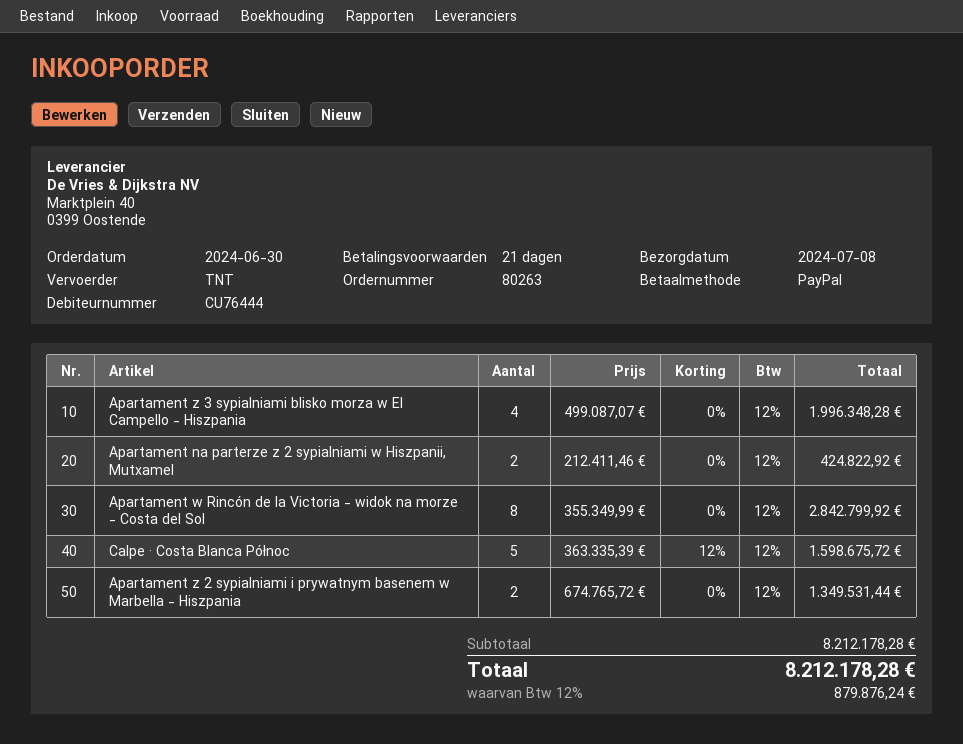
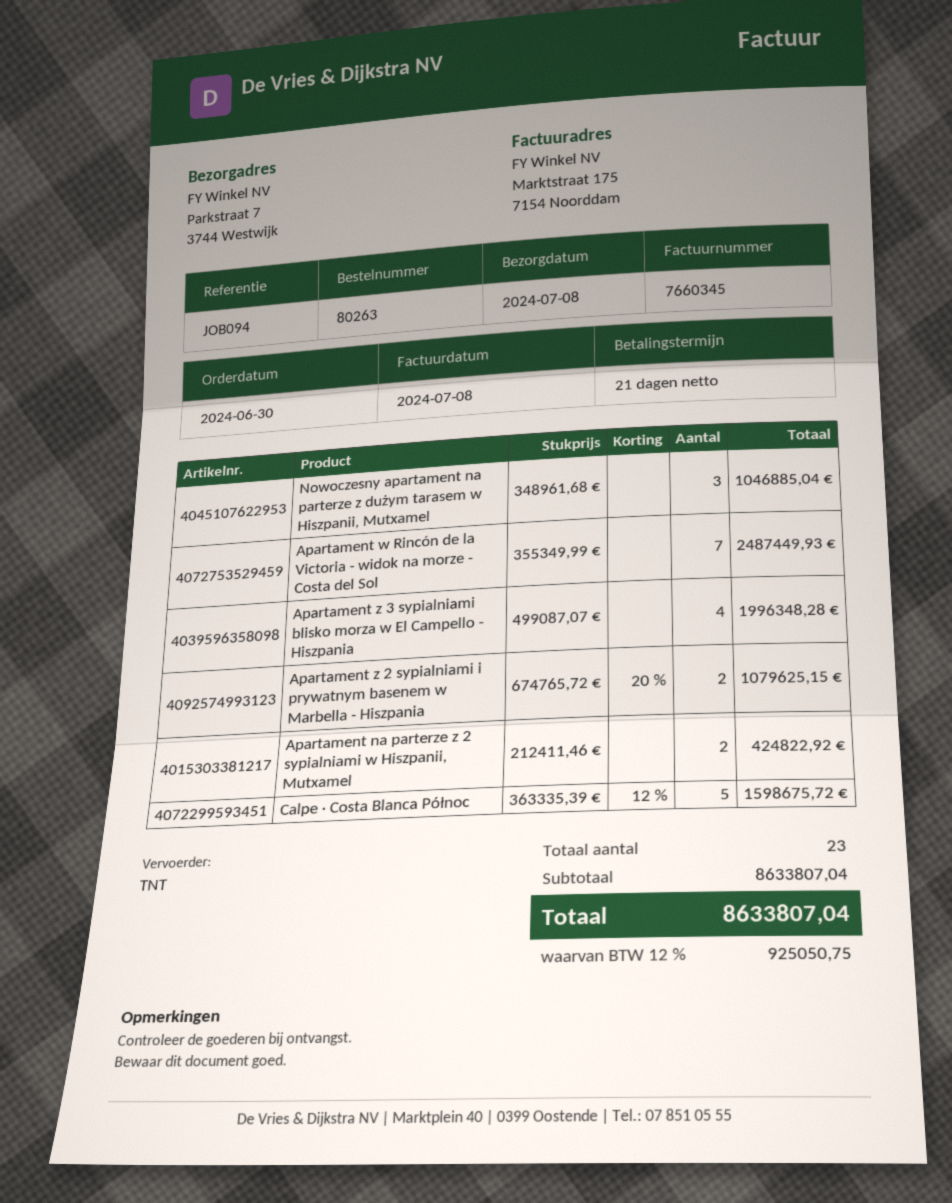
Apartament w Rincón de la Victoria - widok na morze - Costa del Sol: 8 x 355349.99 = 2842799.92 -> 7 x 355349.99 = 2487449.93
Apartament z 2 sypialniami i prywatnym basenem w Marbella - Hiszpania: 2 x 674765.72 = 1349531.44 -> 2 x 674765.72 - 20% = 1079625.15
Nowoczesny apartament na parterze z dużym tarasem w Hiszpanii, Mutxamel: none -> 3 x 348961.68 = 1046885.04
subtotal: 8212178.28 -> 8633807.04
tax: 12% = 879876.24 -> 12% = 925050.75
total: 8212178.28 -> 8633807.04

